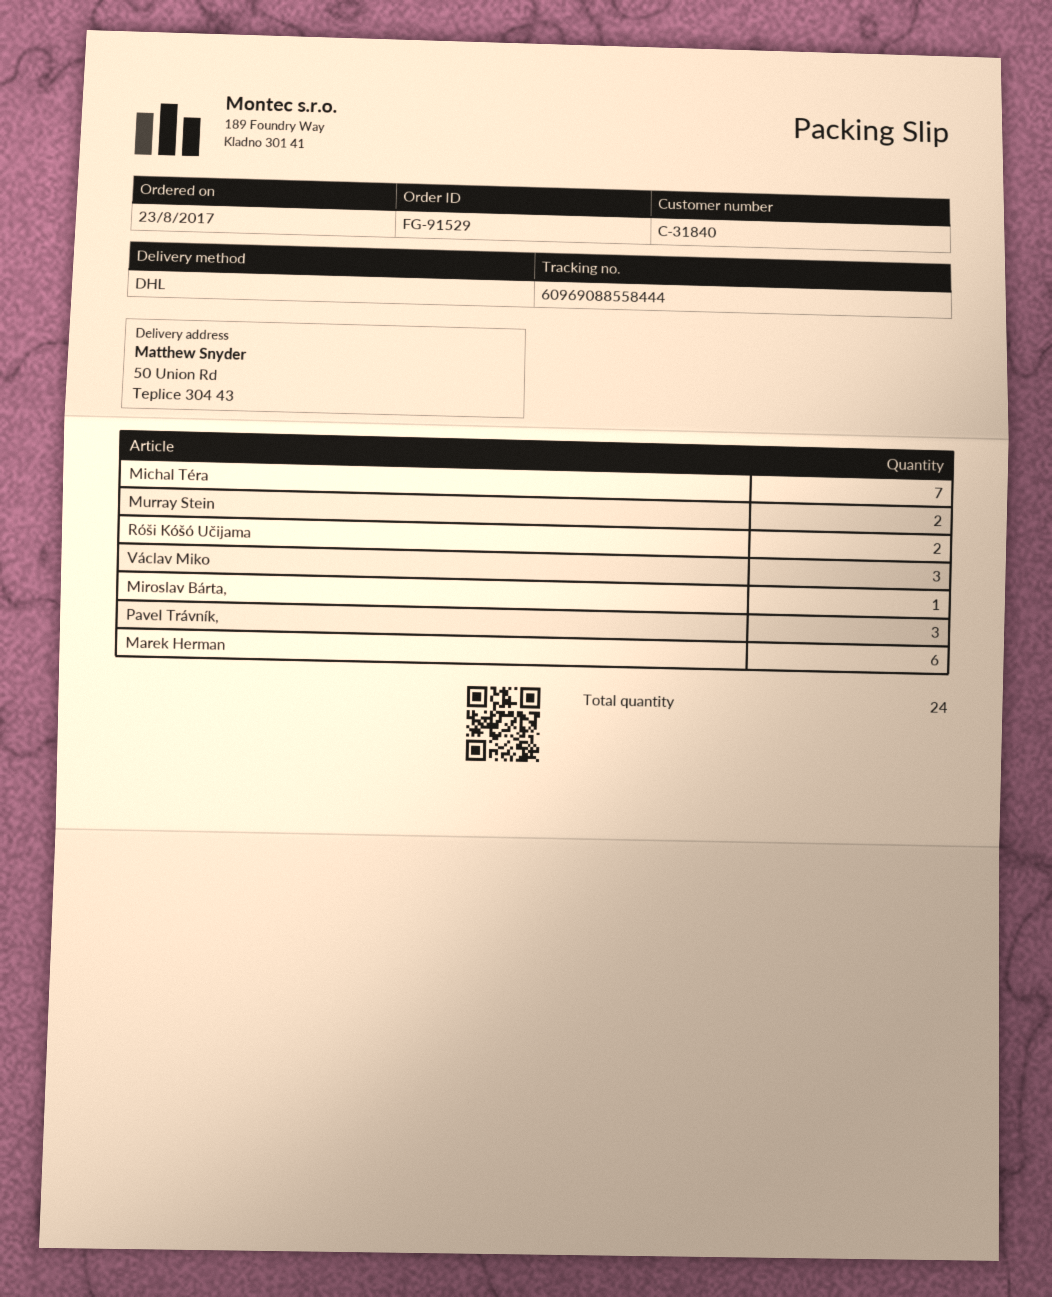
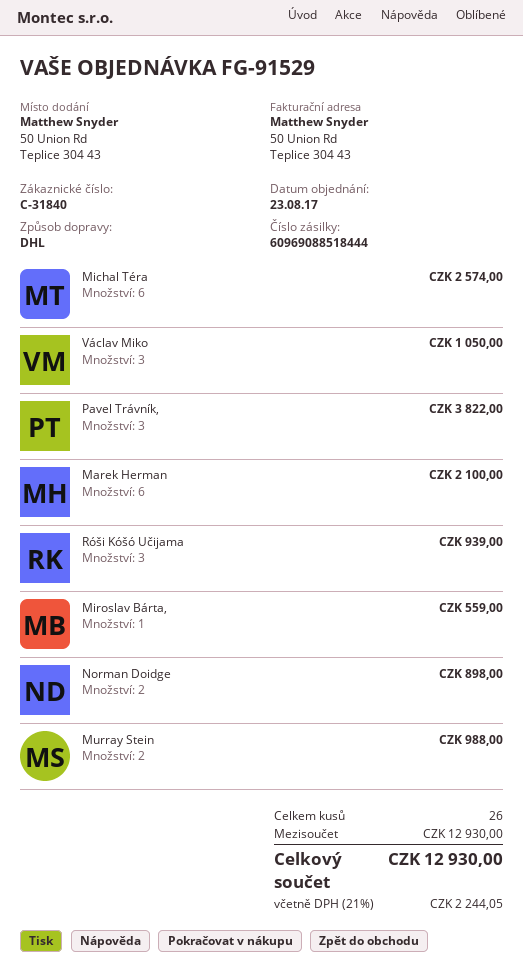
tracking number: 60969088558444 -> 60969088518444
Michal Téra: 7 -> 6
Róši Kóšó Učijama: 2 -> 3
Norman Doidge: none -> 2
total quantity: 24 -> 26

